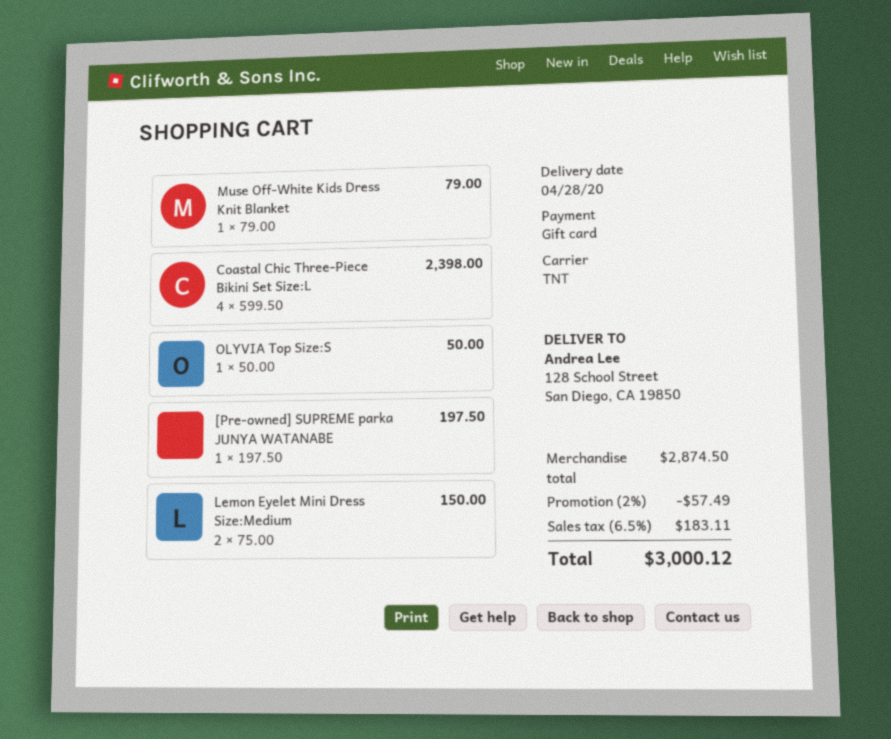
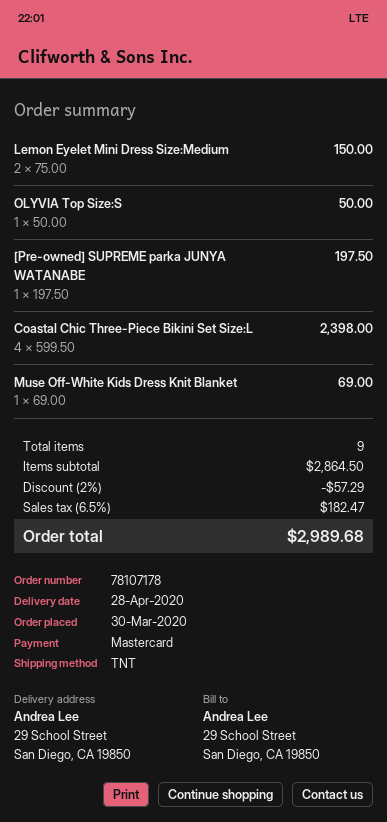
payment method: gift card -> Mastercard
ship to: 128 School Street, San Diego, CA 19850 -> 29 School Street, San Diego, CA 19850
Muse Off-White Kids Dress Knit Blanket: 1 x 79.00 = 79.00 -> 1 x 69.00 = 69.00
subtotal: 2874.50 -> 2864.50
discount: 2% = 57.49 -> 2% = 57.29
tax: 6.5% = 183.11 -> 6.5% = 182.47
total: 3000.12 -> 2989.68

